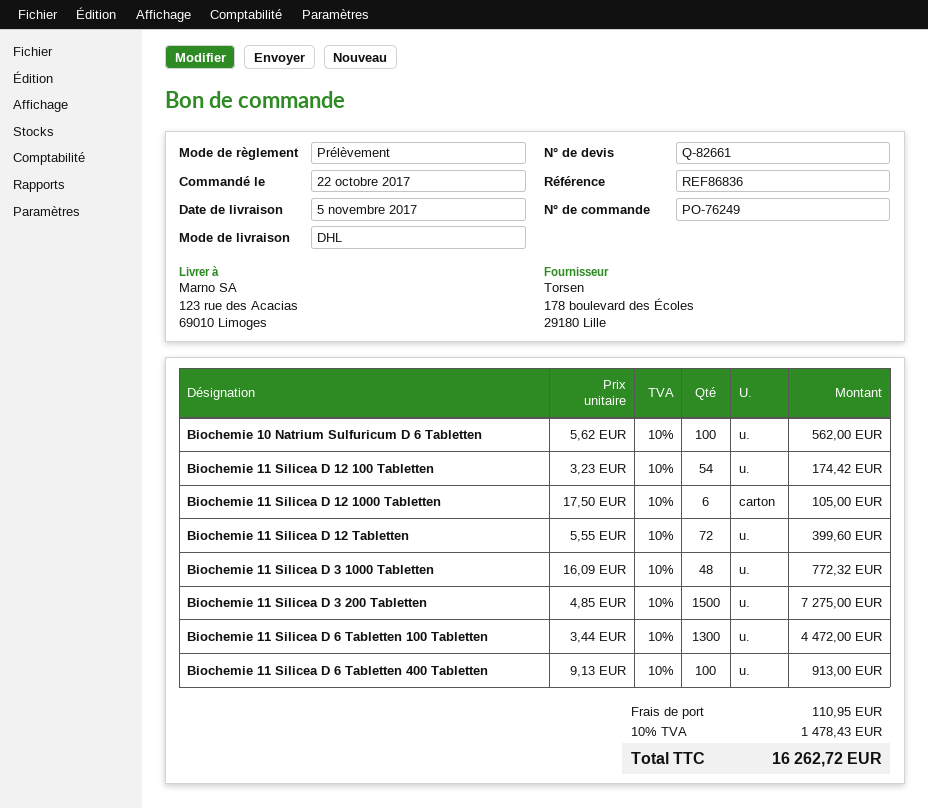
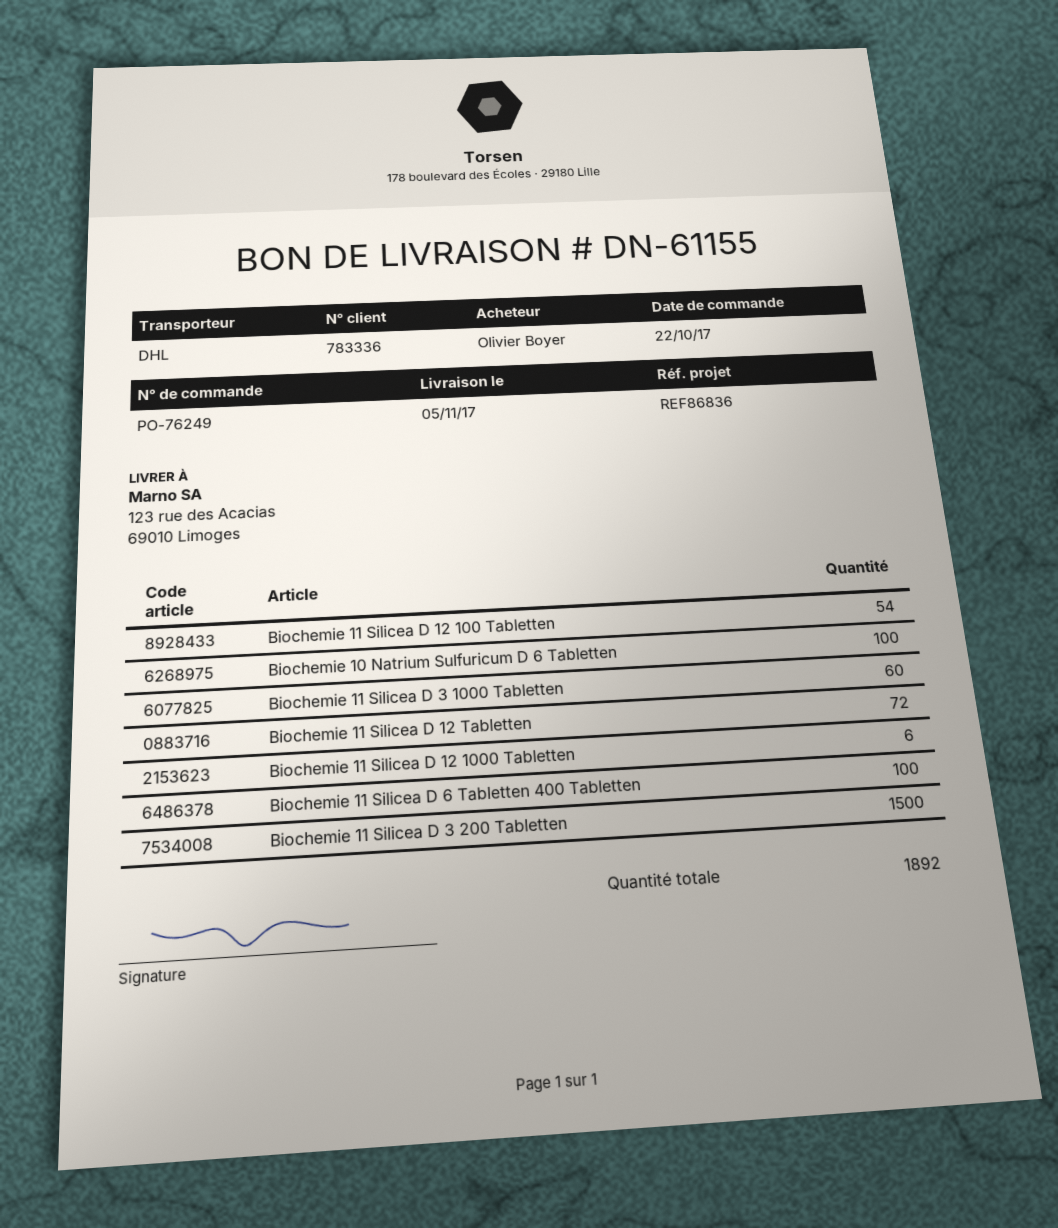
Biochemie 11 Silicea D 3 1000 Tabletten: 48 -> 60
Biochemie 11 Silicea D 6 Tabletten 100 Tabletten: 1300 -> none

